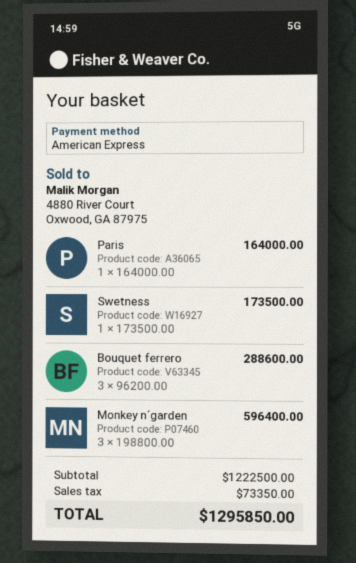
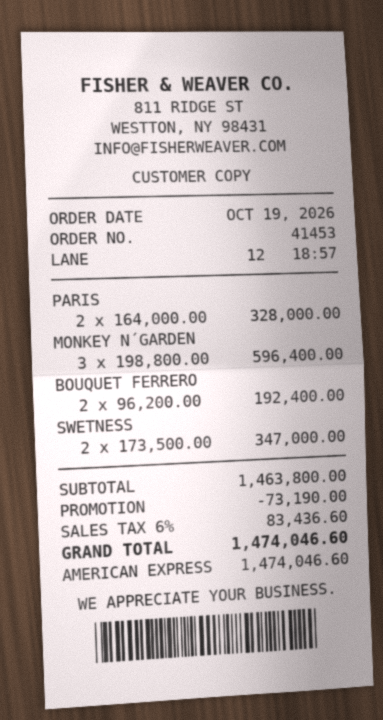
Paris: 1 x 164000.00 = 164000.00 -> 2 x 164000.00 = 328000.00
Swetness: 1 x 173500.00 = 173500.00 -> 2 x 173500.00 = 347000.00
Bouquet ferrero: 3 x 96200.00 = 288600.00 -> 2 x 96200.00 = 192400.00
subtotal: 1222500.00 -> 1463800.00
discount: none -> 73190.00
tax: 73350.00 -> 83436.60
total: 1295850.00 -> 1474046.60

